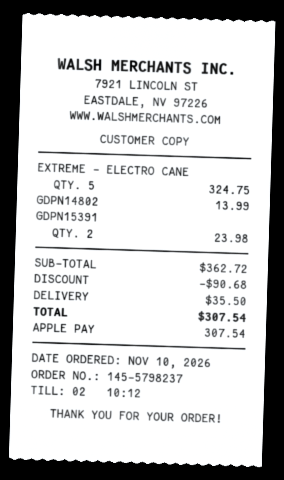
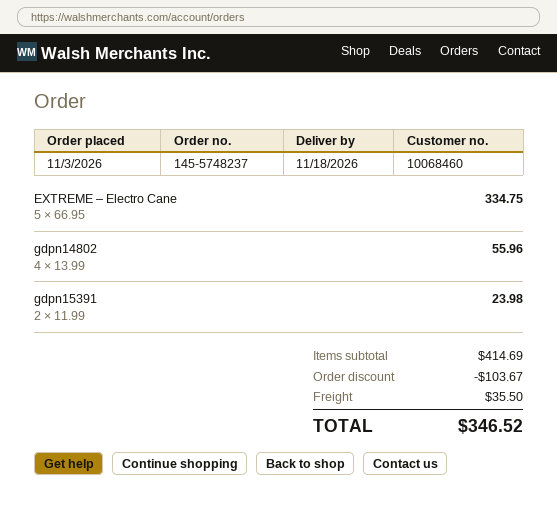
order number: 145-5798237 -> 145-5748237
order date: 2026-11-10 -> 2026-11-03
EXTREME – ELECTRO CANE: 5 for 324.75 -> 5 for 334.75
GDPN14802: 1 for 13.99 -> 4 for 55.96
subtotal: 362.72 -> 414.69
discount: 90.68 -> 103.67
total: 307.54 -> 346.52

